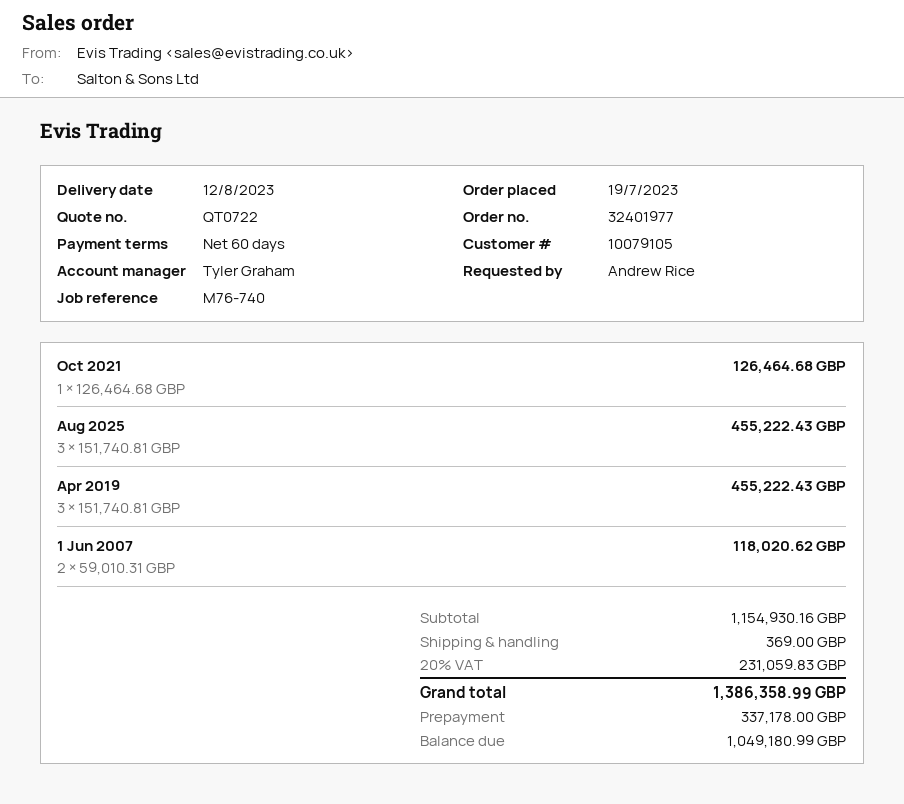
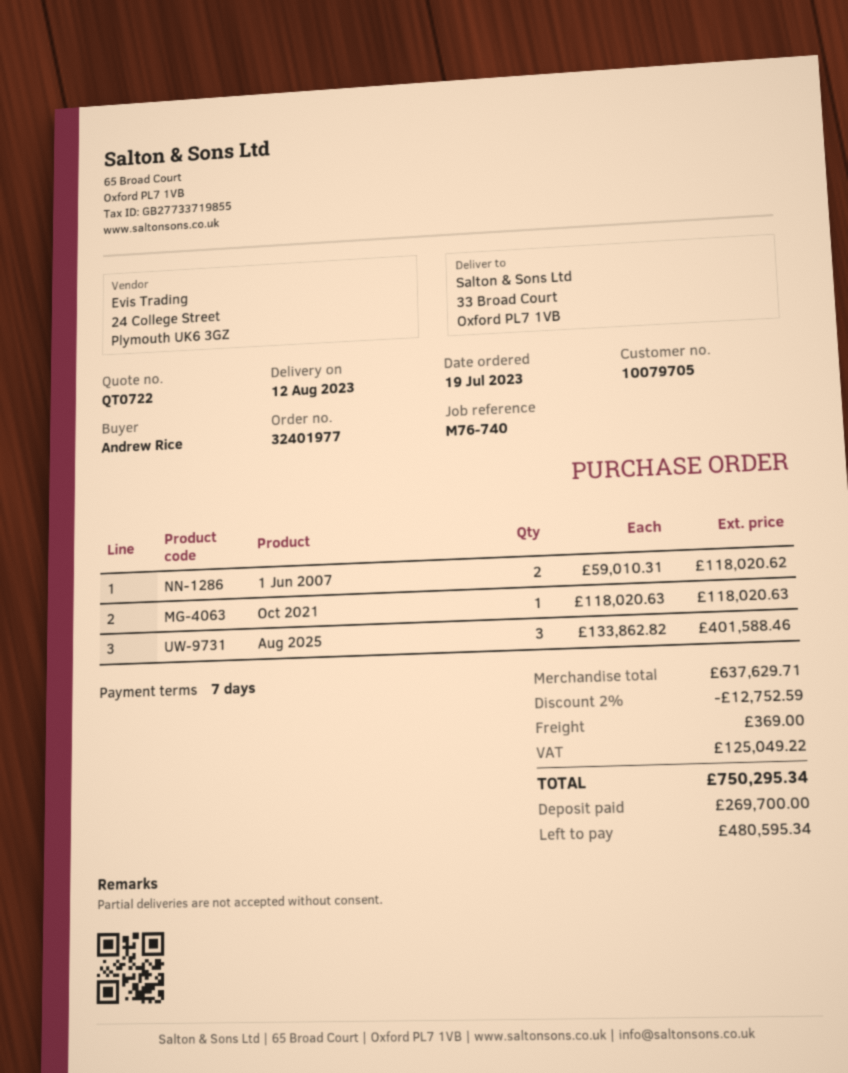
payment terms: 60 days -> 7 days
customer number: 10079105 -> 10079705
Oct 2021: 1 x 126464.68 = 126464.68 -> 1 x 118020.63 = 118020.63
Aug 2025: 3 x 151740.81 = 455222.43 -> 3 x 133862.82 = 401588.46
Apr 2019: 3 x 151740.81 = 455222.43 -> none
subtotal: 1154930.16 -> 637629.71
discount: none -> 2% = 12752.59
tax: 231059.83 -> 125049.22
total: 1386358.99 -> 750295.34
deposit: 337178.00 -> 269700.00
balance: 1049180.99 -> 480595.34

